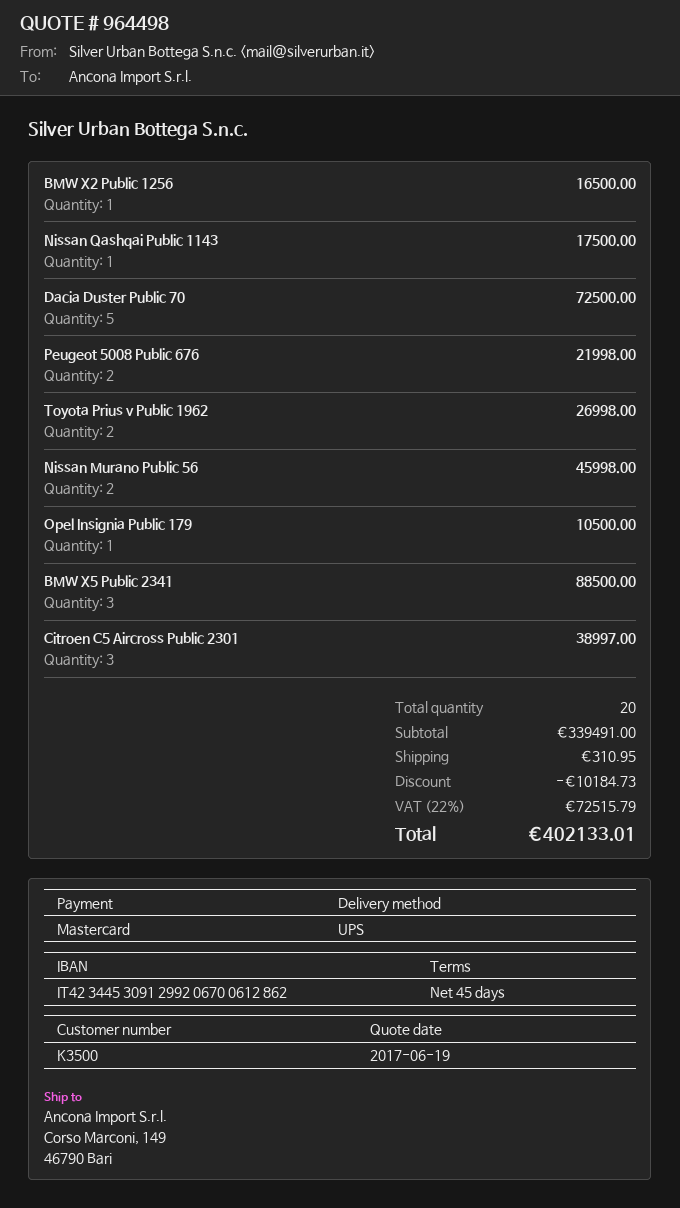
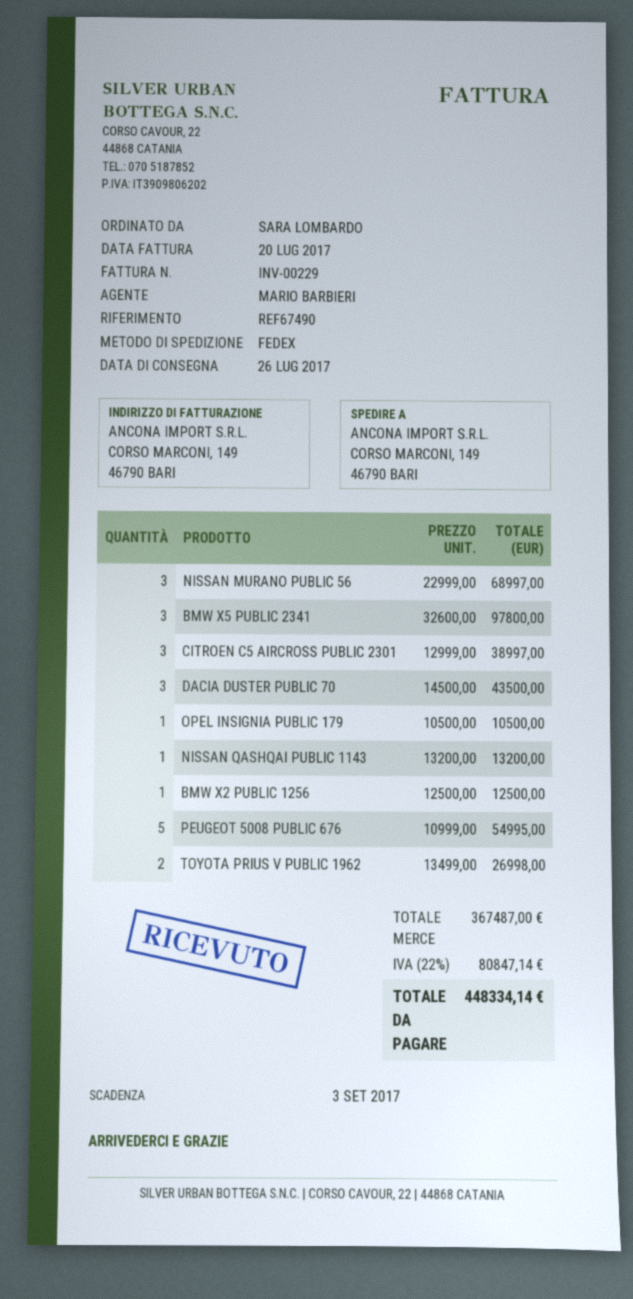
shipping method: UPS -> FedEx
BMW X2 Public 1256: 1 for 16500.00 -> 1 for 12500.00
Nissan Qashqai Public 1143: 1 for 17500.00 -> 1 for 13200.00
Dacia Duster Public 70: 5 for 72500.00 -> 3 for 43500.00
Peugeot 5008 Public 676: 2 for 21998.00 -> 5 for 54995.00
Nissan Murano Public 56: 2 for 45998.00 -> 3 for 68997.00
BMW X5 Public 2341: 3 for 88500.00 -> 3 for 97800.00
subtotal: 339491.00 -> 367487.00
discount: 10184.73 -> none
shipping: 310.95 -> none
tax: 22% = 72515.79 -> 22% = 80847.14
total: 402133.01 -> 448334.14

